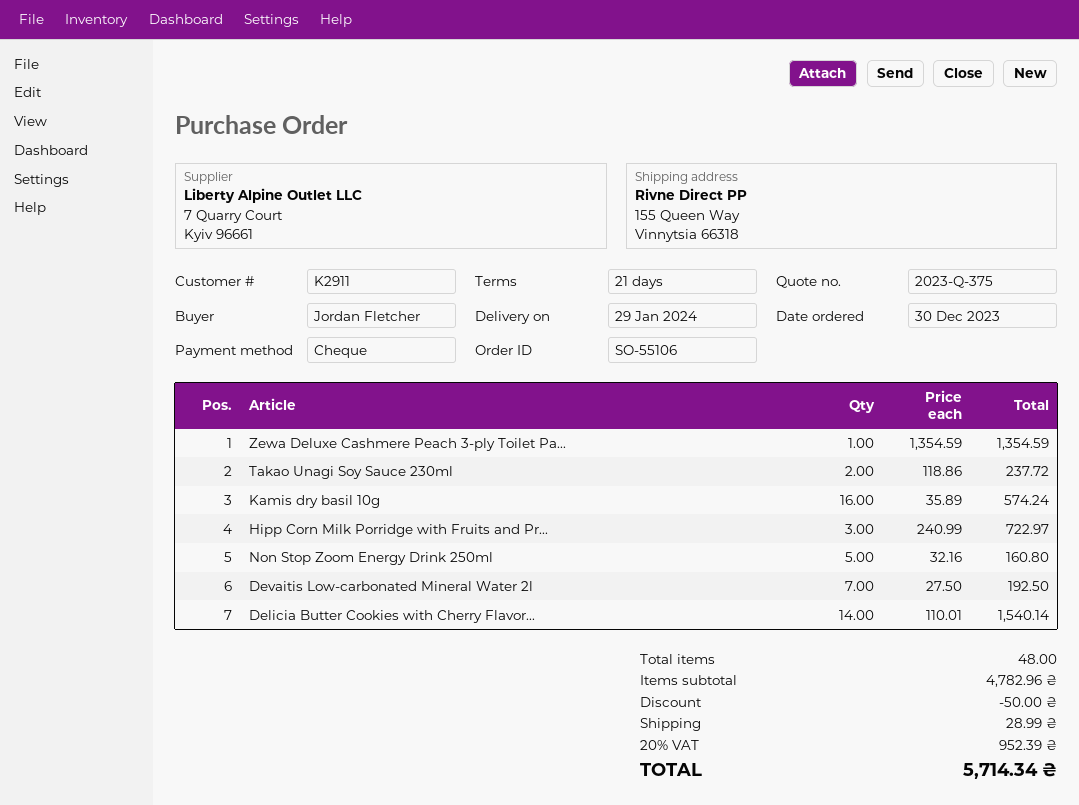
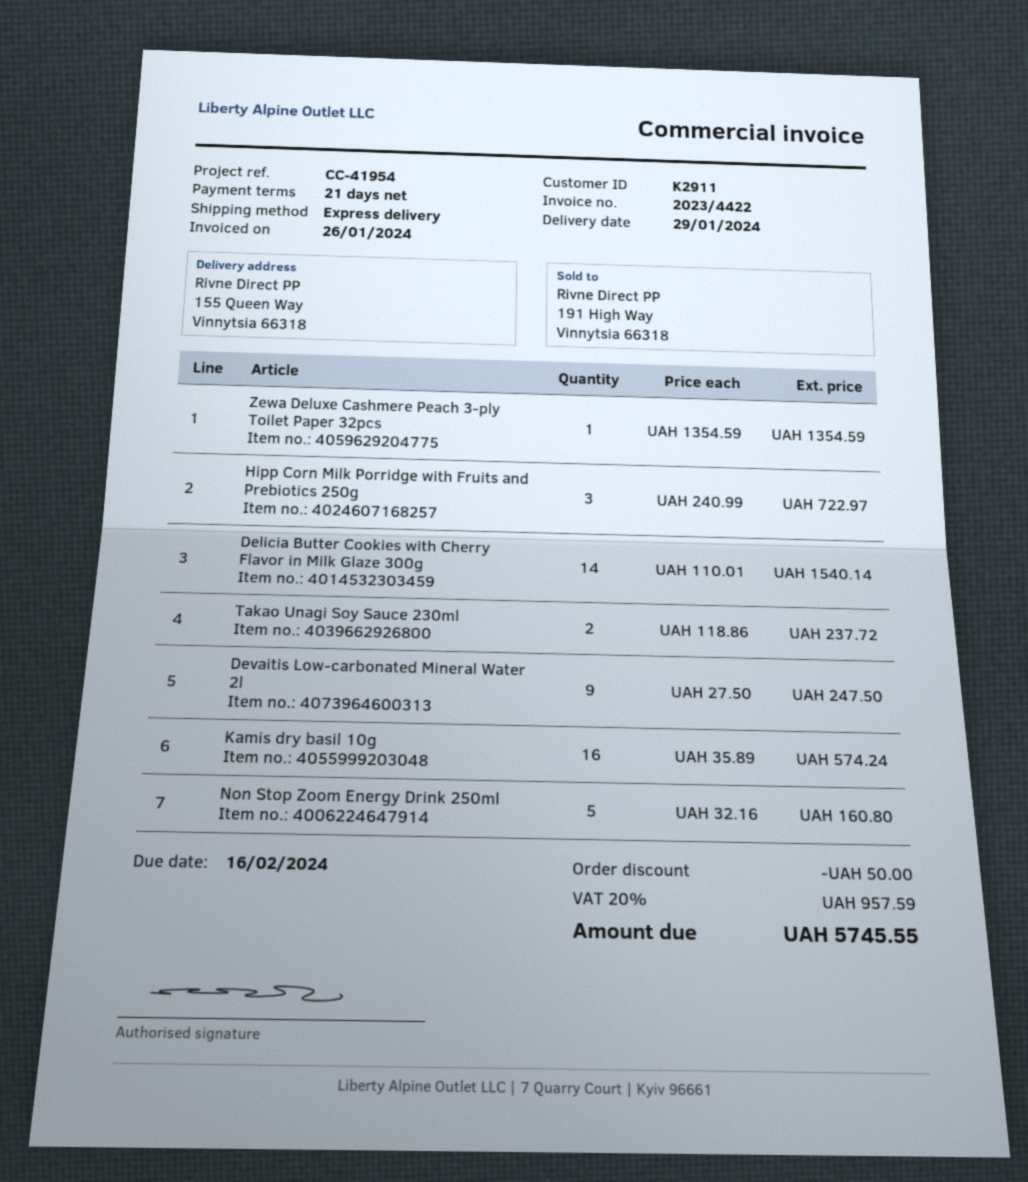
Devaitis Low-carbonated Mineral Water 2l: 7 x 27.50 = 192.50 -> 9 x 27.50 = 247.50
shipping: 28.99 -> none
tax: 20% = 952.39 -> 20% = 957.59
total: 5714.34 -> 5745.55

